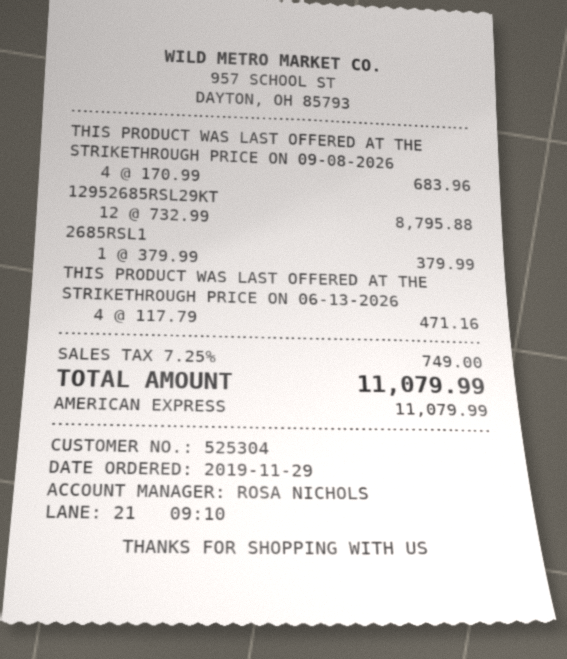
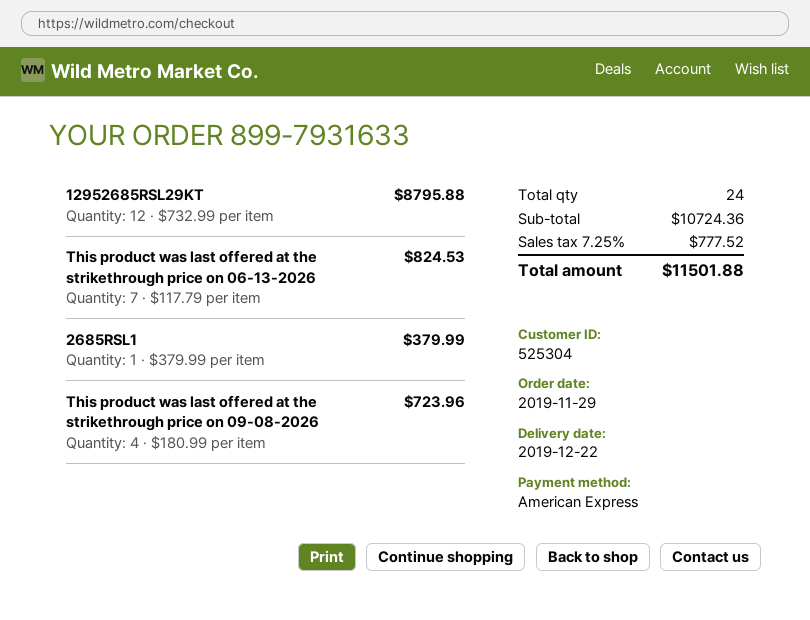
THIS PRODUCT WAS LAST OFFERED AT THE STRIKETHROUGH PRICE ON 09-08-2026: 4 x 170.99 = 683.96 -> 4 x 180.99 = 723.96
THIS PRODUCT WAS LAST OFFERED AT THE STRIKETHROUGH PRICE ON 06-13-2026: 4 x 117.79 = 471.16 -> 7 x 117.79 = 824.53
tax: 7.25% = 749.00 -> 7.25% = 777.52
total: 11079.99 -> 11501.88

